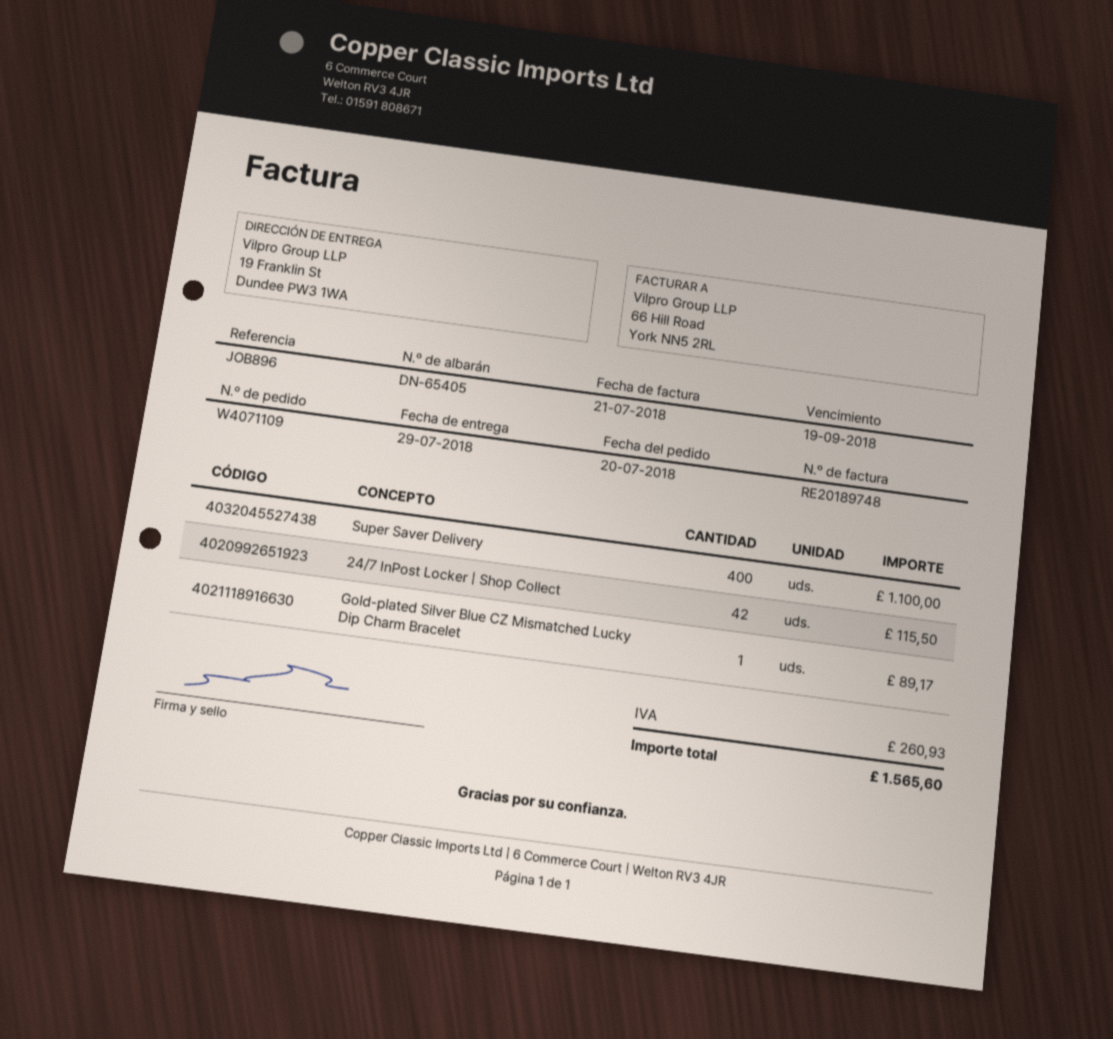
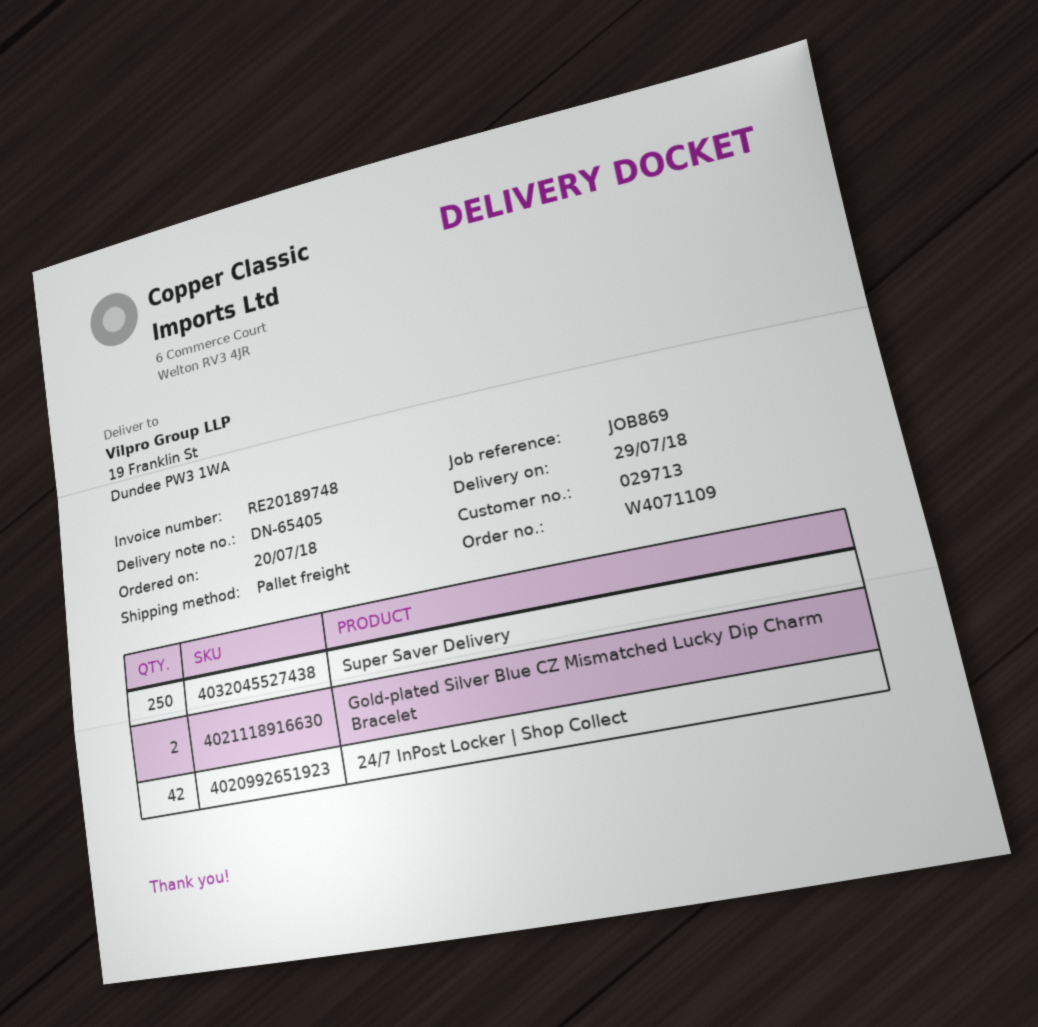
reference: JOB896 -> JOB869
Super Saver Delivery: 400 -> 250
Gold-plated Silver Blue CZ Mismatched Lucky Dip Charm Bracelet: 1 -> 2

